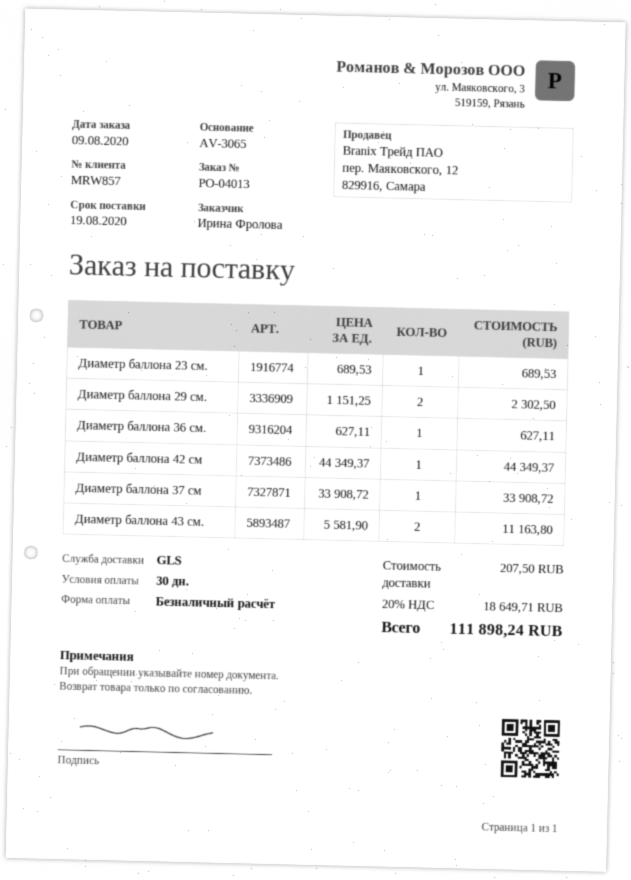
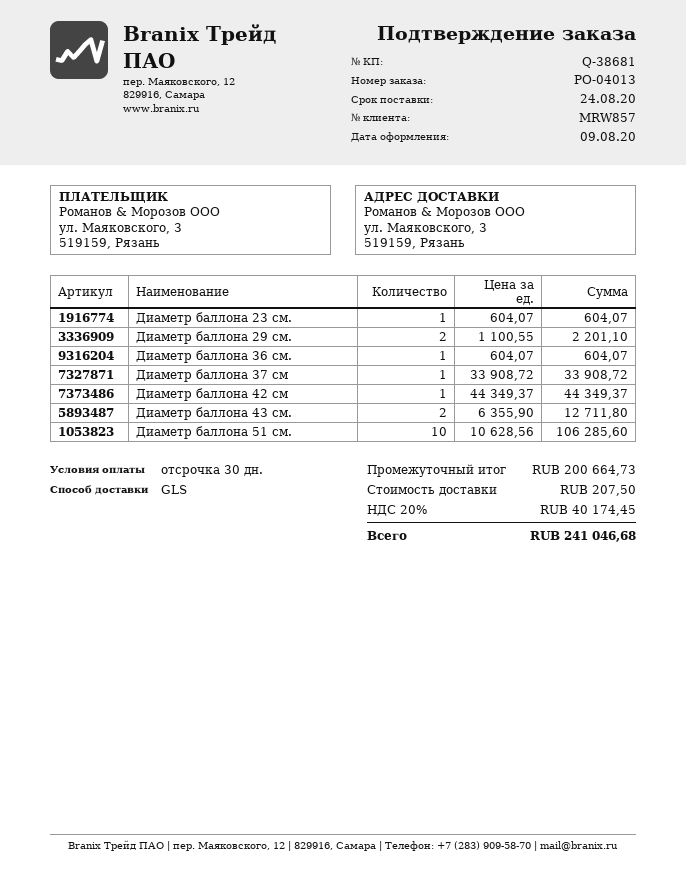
delivery date: 2020-08-19 -> 2020-08-24
Диаметр баллона 23 см.: 1 x 689.53 = 689.53 -> 1 x 604.07 = 604.07
Диаметр баллона 29 см.: 2 x 1151.25 = 2302.50 -> 2 x 1100.55 = 2201.10
Диаметр баллона 36 см.: 1 x 627.11 = 627.11 -> 1 x 604.07 = 604.07
Диаметр баллона 43 см.: 2 x 5581.90 = 11163.80 -> 2 x 6355.90 = 12711.80
Диаметр баллона 51 см.: none -> 10 x 10628.56 = 106285.60
tax: 20% = 18649.71 -> 20% = 40174.45
total: 111898.24 -> 241046.68

